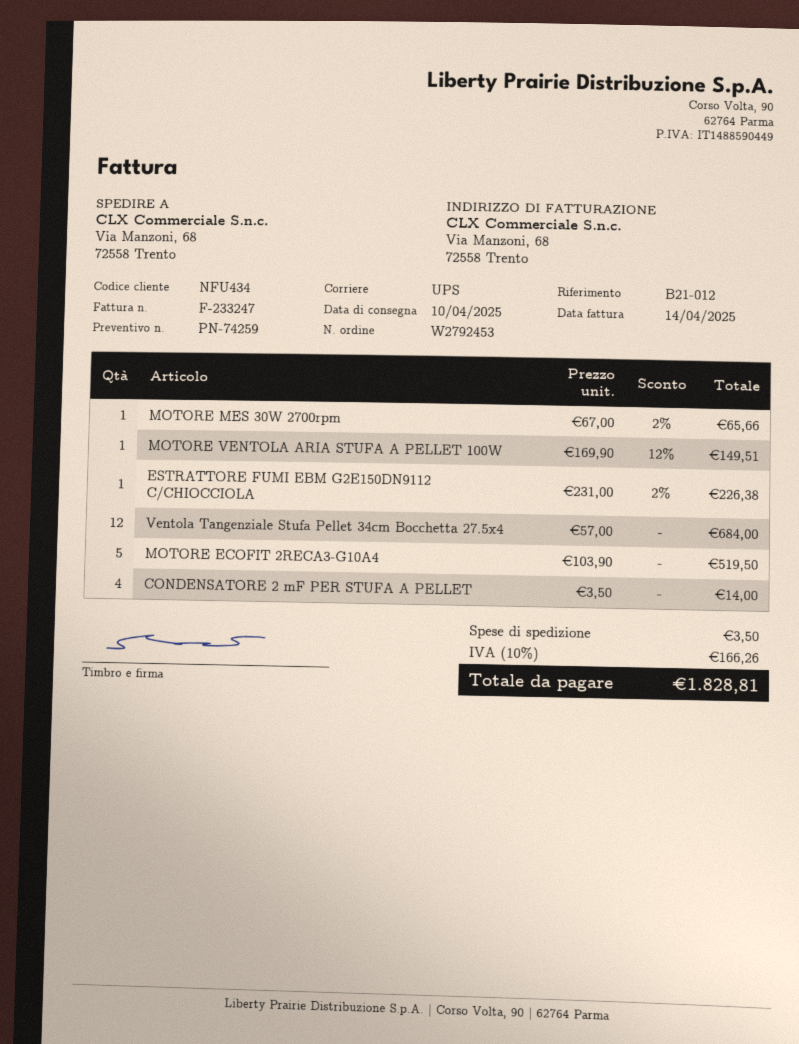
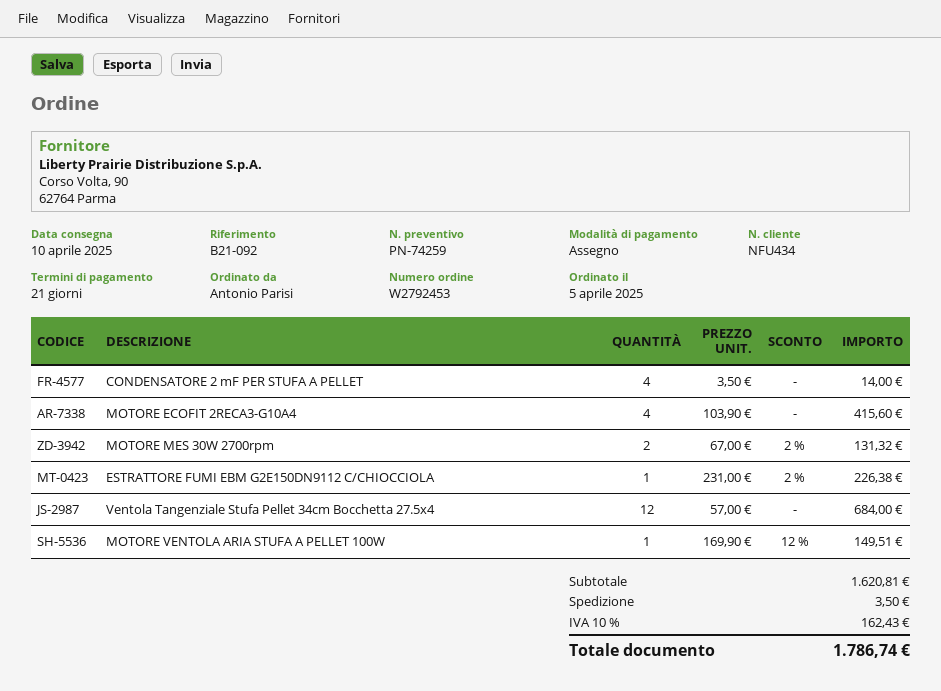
reference: B21-012 -> B21-092
MOTORE MES 30W 2700rpm: 1 x 67.00 - 2% = 65.66 -> 2 x 67.00 - 2% = 131.32
MOTORE ECOFIT 2RECA3-G10A4: 5 x 103.90 = 519.50 -> 4 x 103.90 = 415.60
tax: 10% = 166.26 -> 10% = 162.43
total: 1828.81 -> 1786.74

